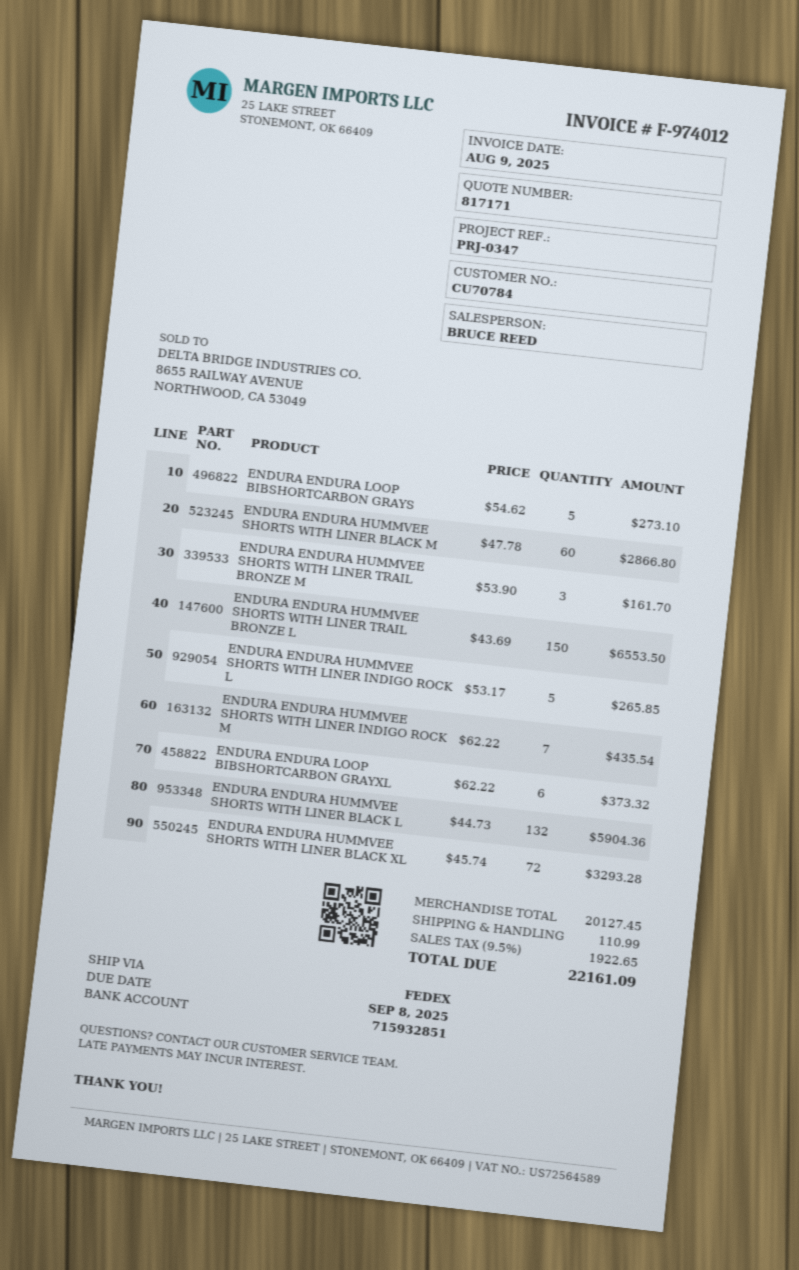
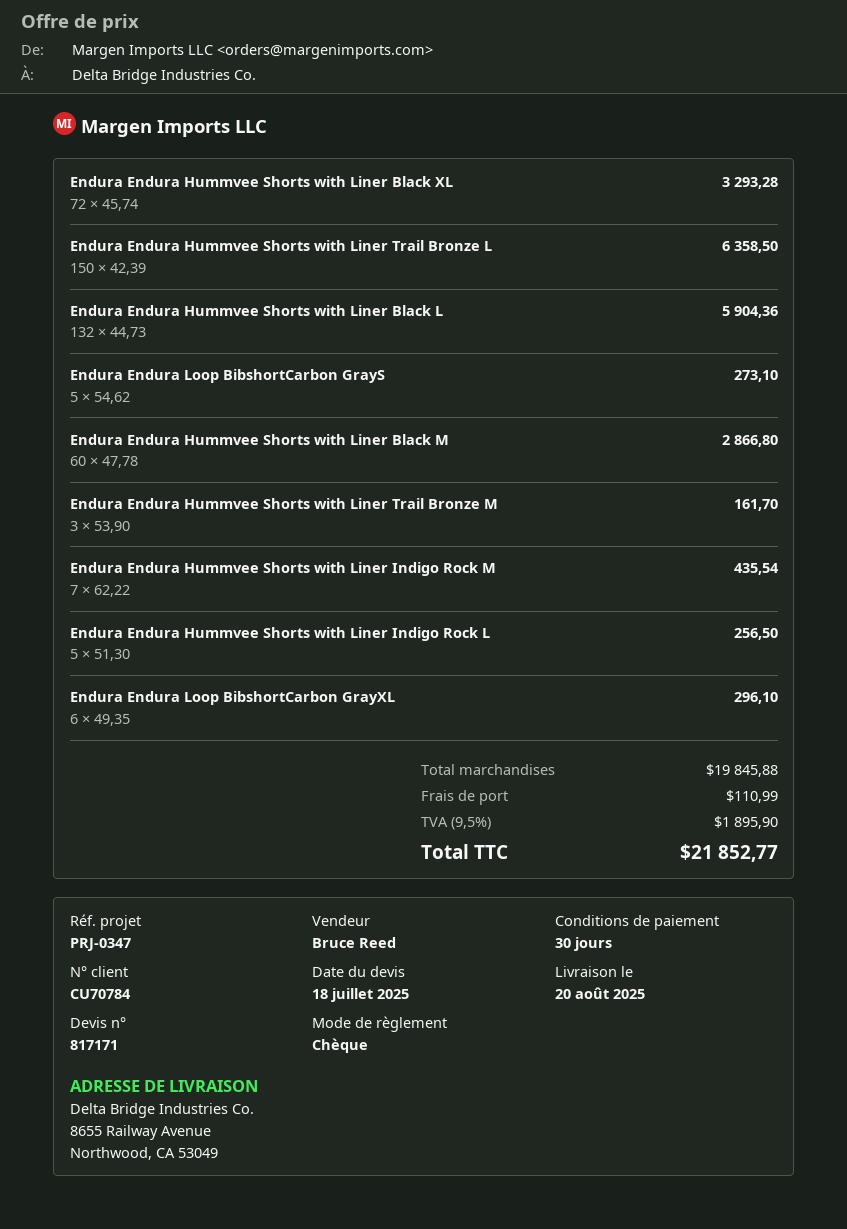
ENDURA ENDURA HUMMVEE SHORTS WITH LINER TRAIL BRONZE L: 150 x 43.69 = 6553.50 -> 150 x 42.39 = 6358.50
ENDURA ENDURA HUMMVEE SHORTS WITH LINER INDIGO ROCK L: 5 x 53.17 = 265.85 -> 5 x 51.30 = 256.50
ENDURA ENDURA LOOP BIBSHORTCARBON GRAYXL: 6 x 62.22 = 373.32 -> 6 x 49.35 = 296.10
subtotal: 20127.45 -> 19845.88
tax: 9.5% = 1922.65 -> 9.5% = 1895.90
total: 22161.09 -> 21852.77

